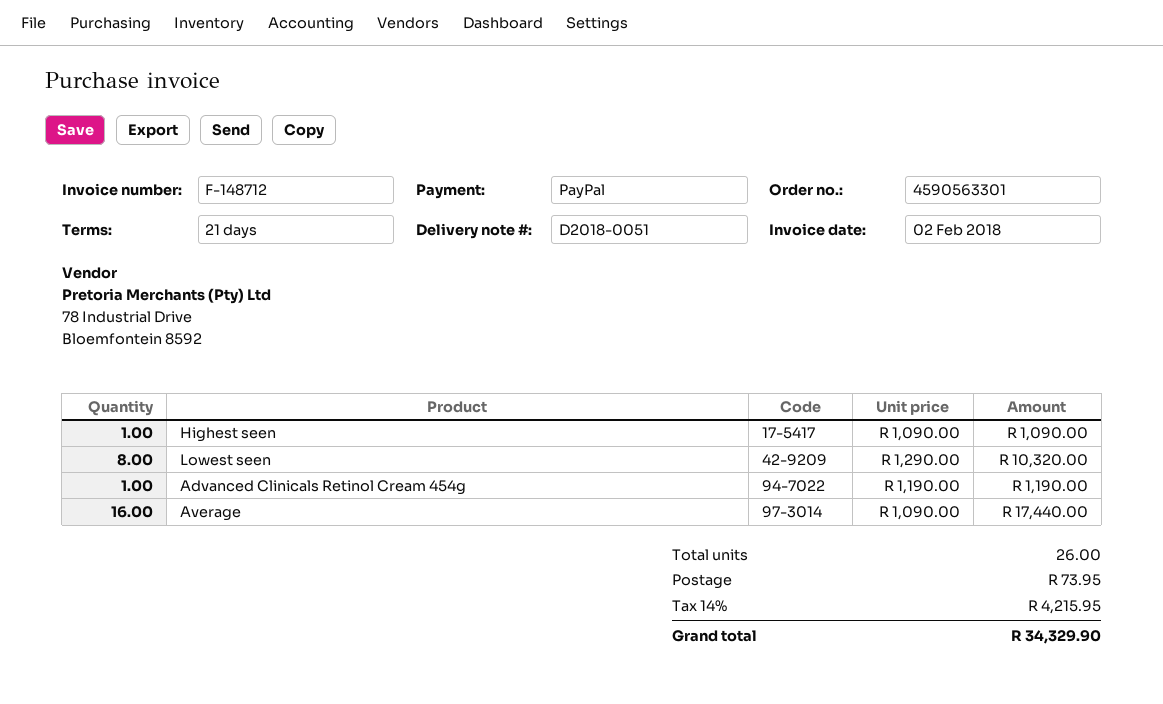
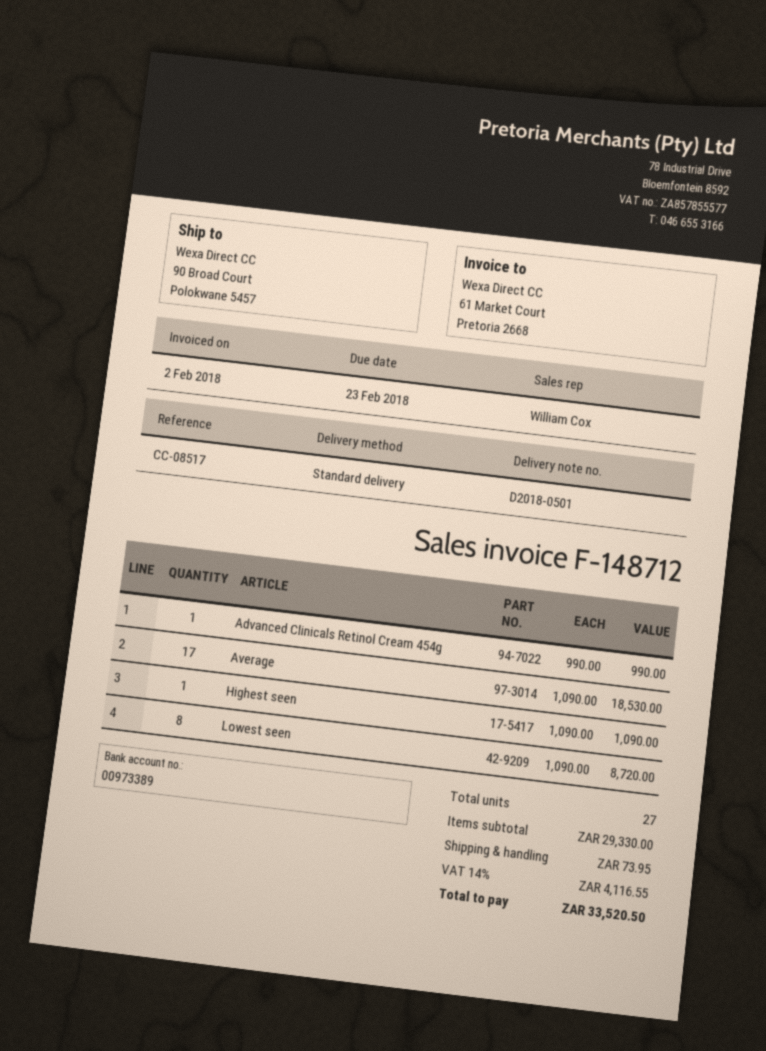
delivery note number: D2018-0051 -> D2018-0501
Lowest seen: 8 x 1290.00 = 10320.00 -> 8 x 1090.00 = 8720.00
Advanced Clinicals Retinol Cream 454g: 1 x 1190.00 = 1190.00 -> 1 x 990.00 = 990.00
Average: 16 x 1090.00 = 17440.00 -> 17 x 1090.00 = 18530.00
total quantity: 26 -> 27
tax: 14% = 4215.95 -> 14% = 4116.55
total: 34329.90 -> 33520.50

